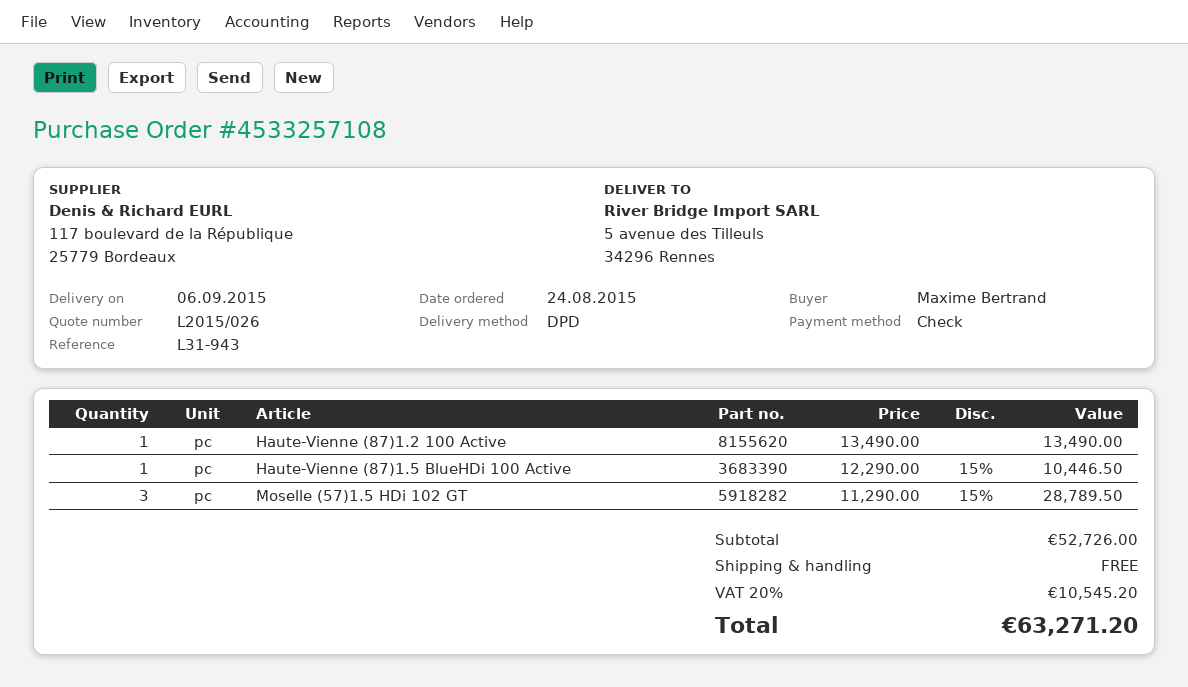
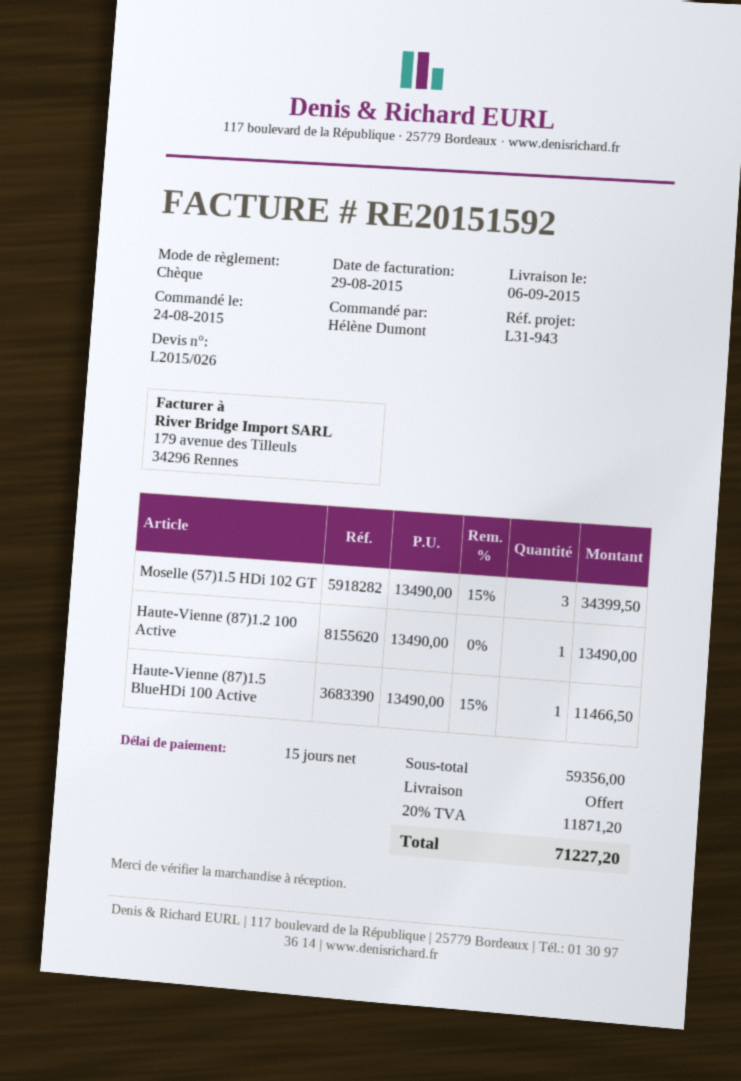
ordered by: Maxime Bertrand -> Hélène Dumont
Haute-Vienne (87)1.5 BlueHDi 100 Active: 1 x 12290.00 - 15% = 10446.50 -> 1 x 13490.00 - 15% = 11466.50
Moselle (57)1.5 HDi 102 GT: 3 x 11290.00 - 15% = 28789.50 -> 3 x 13490.00 - 15% = 34399.50
subtotal: 52726.00 -> 59356.00
tax: 20% = 10545.20 -> 20% = 11871.20
total: 63271.20 -> 71227.20

